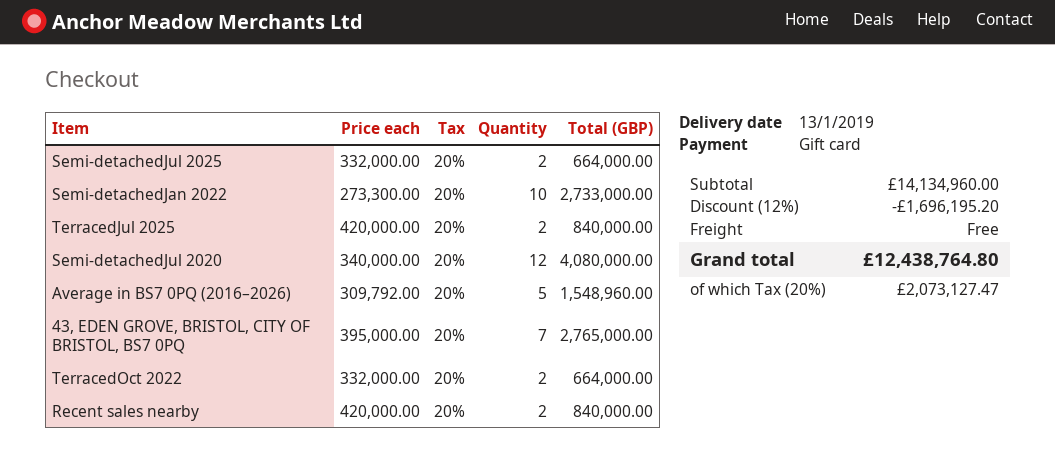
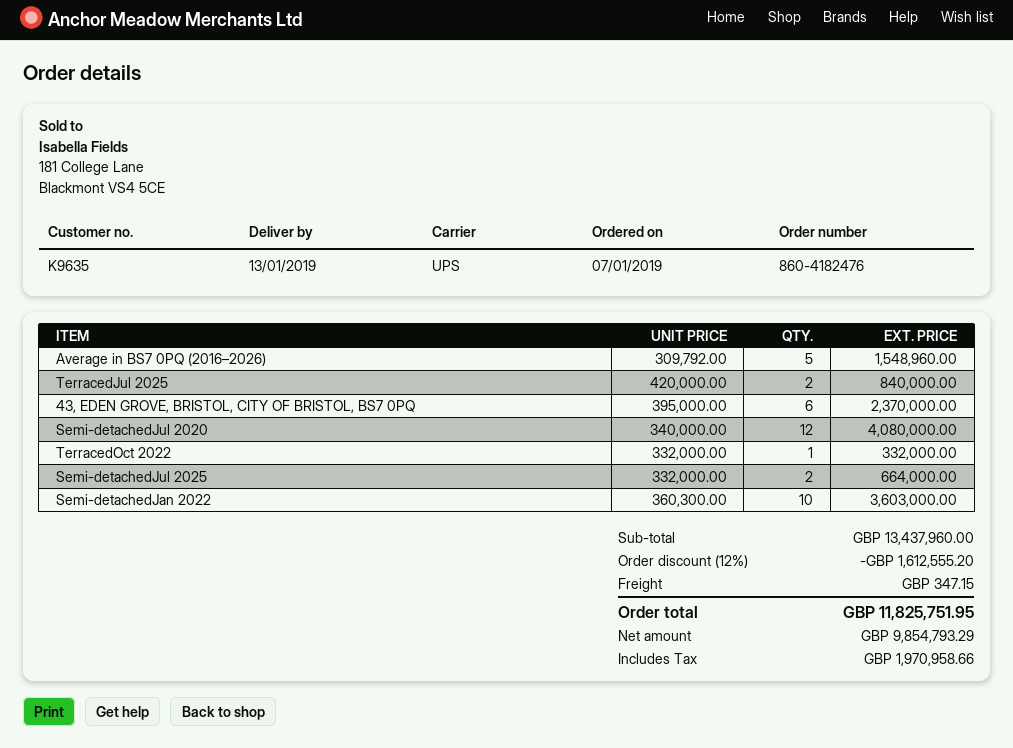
Semi-detachedJan 2022: 10 x 273300.00 = 2733000.00 -> 10 x 360300.00 = 3603000.00
43, EDEN GROVE, BRISTOL, CITY OF BRISTOL, BS7 0PQ: 7 x 395000.00 = 2765000.00 -> 6 x 395000.00 = 2370000.00
TerracedOct 2022: 2 x 332000.00 = 664000.00 -> 1 x 332000.00 = 332000.00
Recent sales nearby: 2 x 420000.00 = 840000.00 -> none
subtotal: 14134960.00 -> 13437960.00
discount: 12% = 1696195.20 -> 12% = 1612555.20
shipping: 0.00 -> 347.15
tax: 2073127.47 -> 1970958.66
total: 12438764.80 -> 11825751.95

